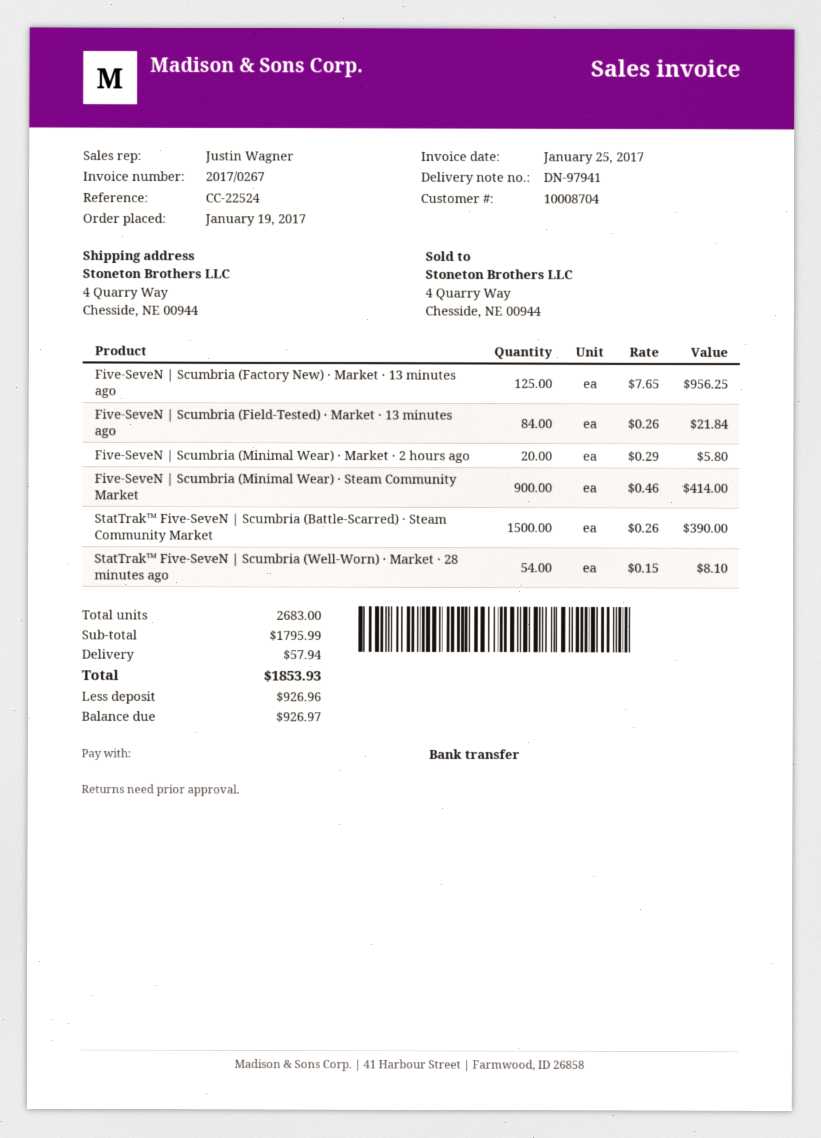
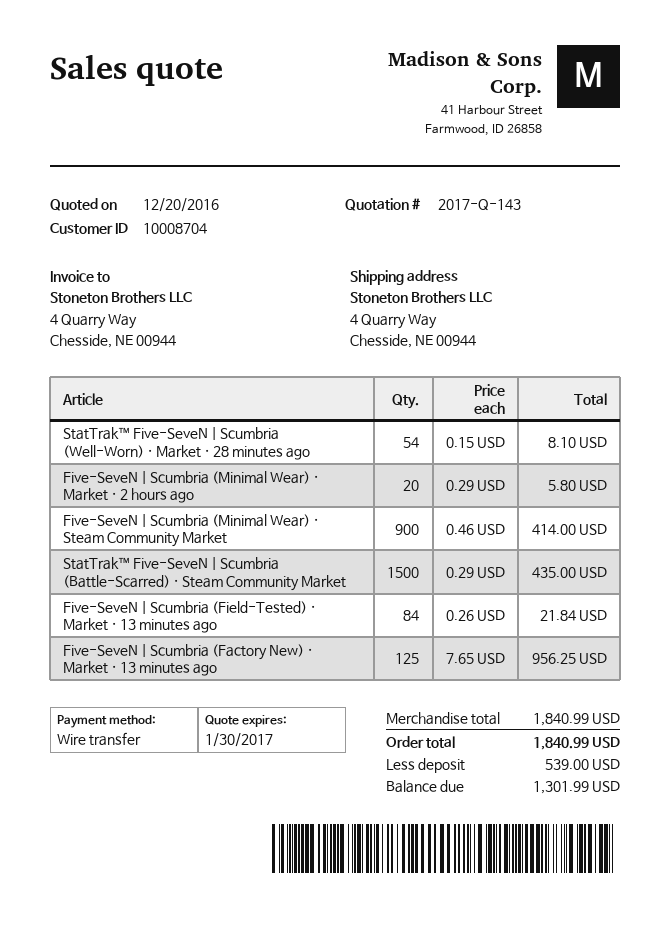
StatTrak™ Five-SeveN | Scumbria (Battle-Scarred) · Steam Community Market: 1500 x 0.26 = 390.00 -> 1500 x 0.29 = 435.00
subtotal: 1795.99 -> 1840.99
shipping: 57.94 -> none
total: 1853.93 -> 1840.99
deposit: 926.96 -> 539.00
balance: 926.97 -> 1301.99

